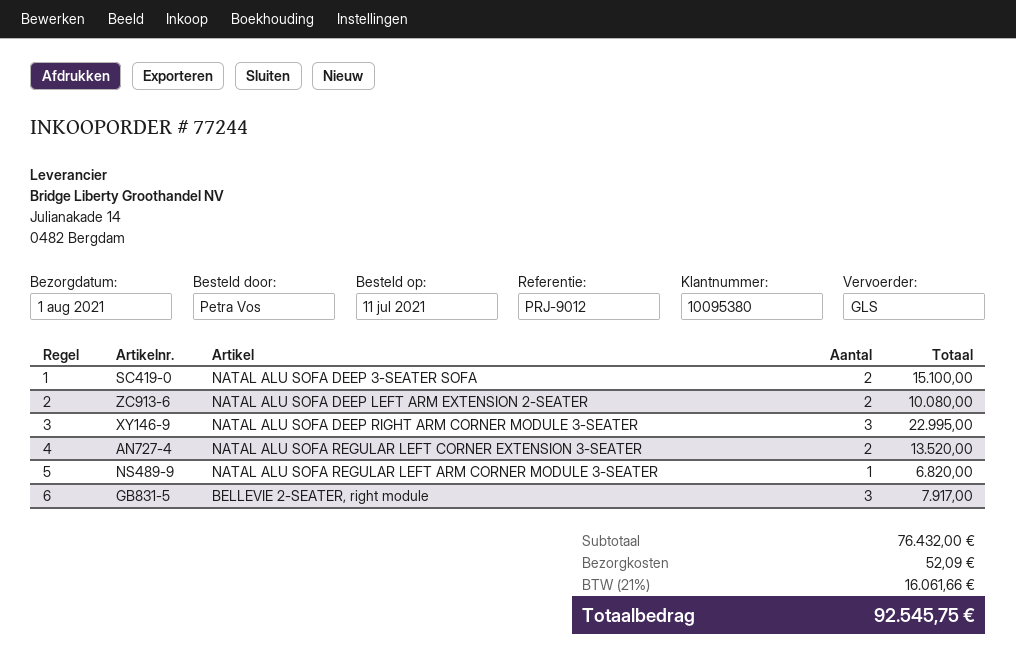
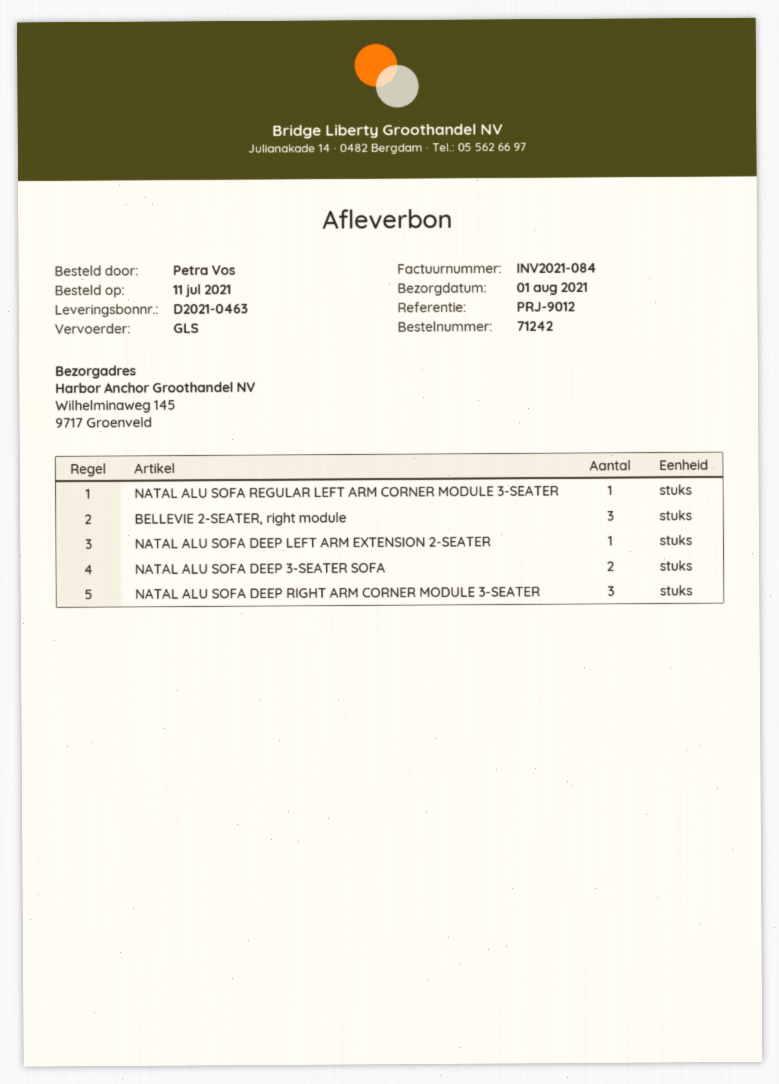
order number: 77244 -> 71242
NATAL ALU SOFA DEEP LEFT ARM EXTENSION 2-SEATER: 2 -> 1
NATAL ALU SOFA REGULAR LEFT CORNER EXTENSION 3-SEATER: 2 -> none

